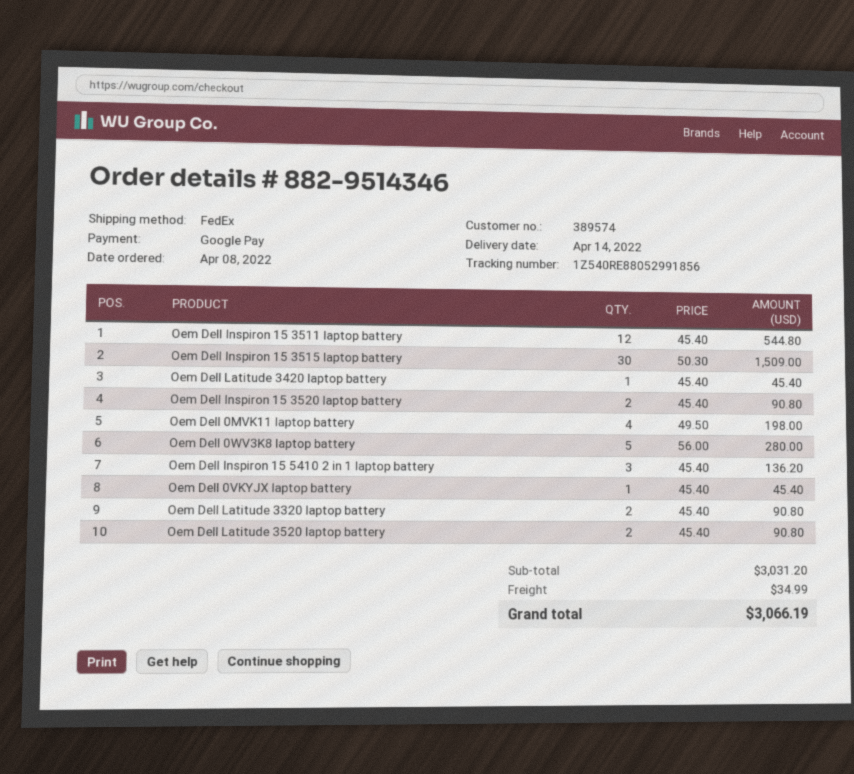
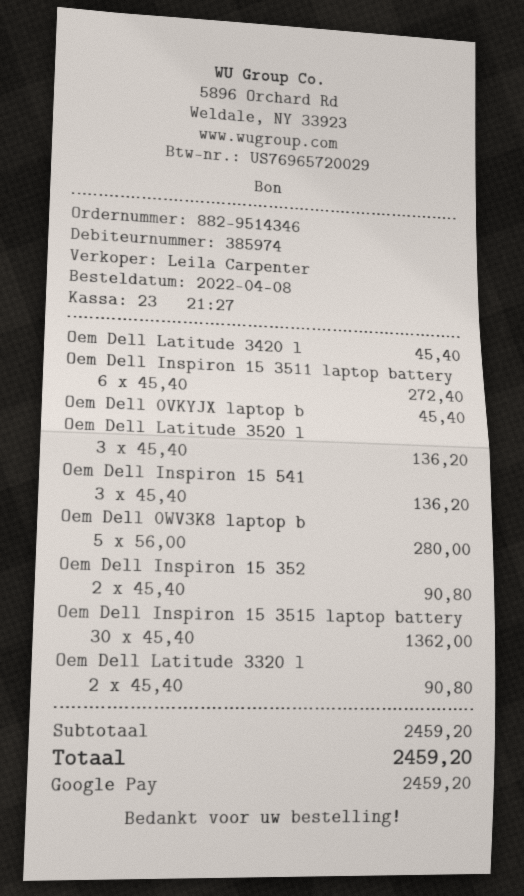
customer number: 389574 -> 385974
Oem Dell Inspiron 15 3511 laptop battery: 12 x 45.40 = 544.80 -> 6 x 45.40 = 272.40
Oem Dell Inspiron 15 3515 laptop battery: 30 x 50.30 = 1509.00 -> 30 x 45.40 = 1362.00
Oem Dell 0MVK11 laptop battery: 4 x 49.50 = 198.00 -> none
Oem Dell Latitude 3520 laptop battery: 2 x 45.40 = 90.80 -> 3 x 45.40 = 136.20
subtotal: 3031.20 -> 2459.20
shipping: 34.99 -> none
total: 3066.19 -> 2459.20

